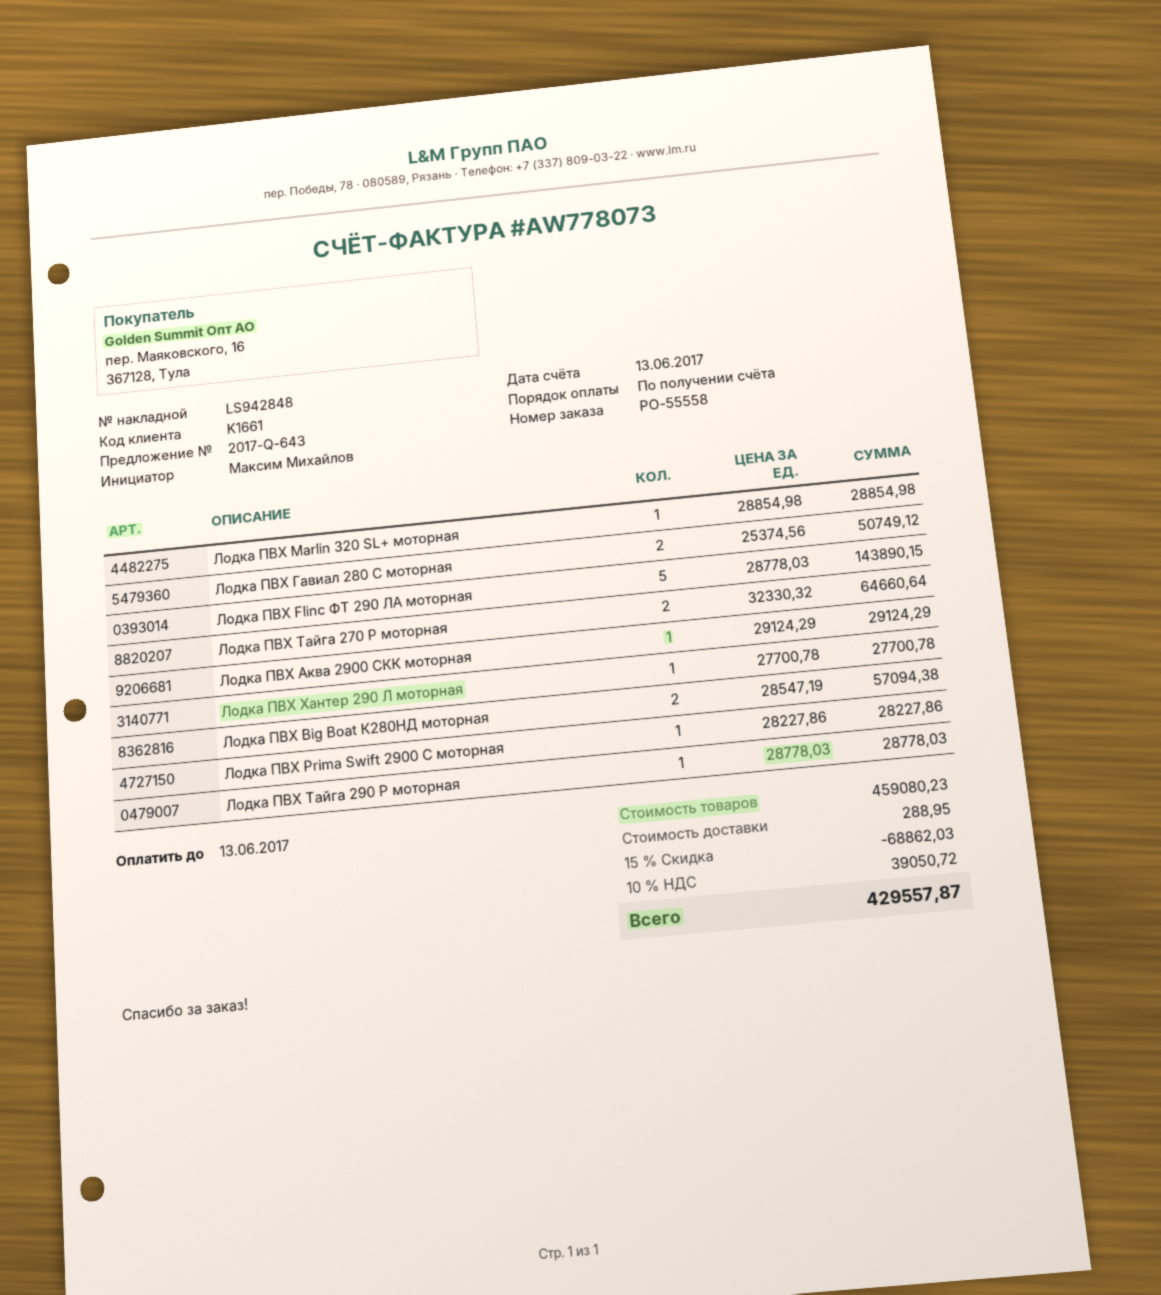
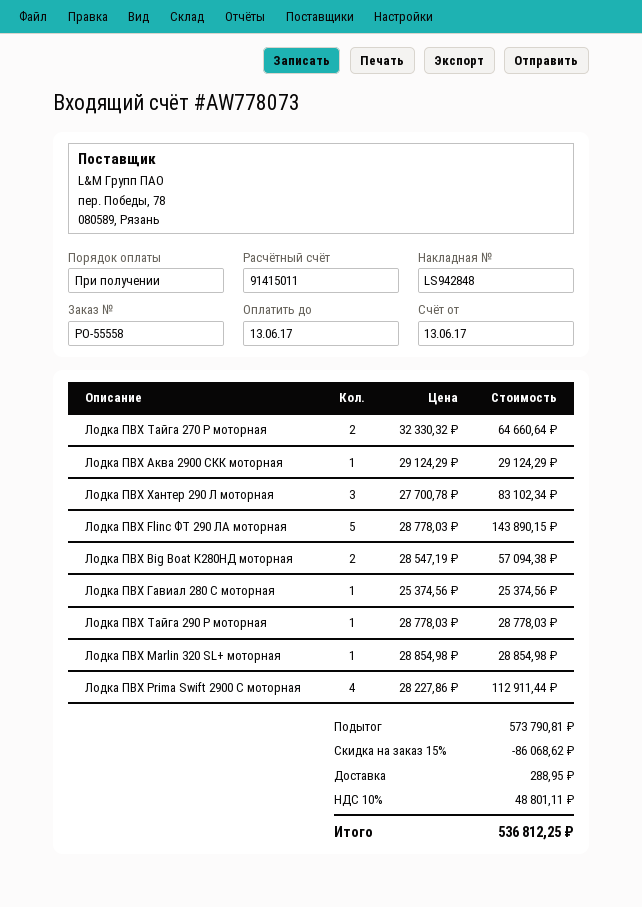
Лодка ПВХ Гавиал 280 С моторная: 2 x 25374.56 = 50749.12 -> 1 x 25374.56 = 25374.56
Лодка ПВХ Хантер 290 Л моторная: 1 x 27700.78 = 27700.78 -> 3 x 27700.78 = 83102.34
Лодка ПВХ Prima Swift 2900 С моторная: 1 x 28227.86 = 28227.86 -> 4 x 28227.86 = 112911.44
subtotal: 459080.23 -> 573790.81
discount: 15% = 68862.03 -> 15% = 86068.62
tax: 10% = 39050.72 -> 10% = 48801.11
total: 429557.87 -> 536812.25

